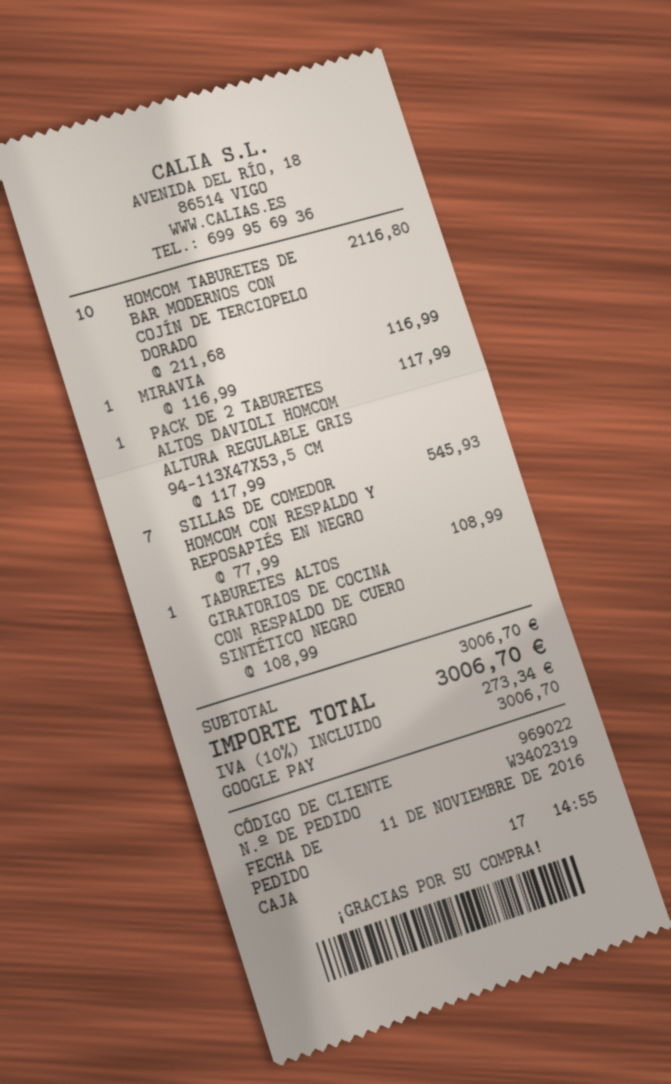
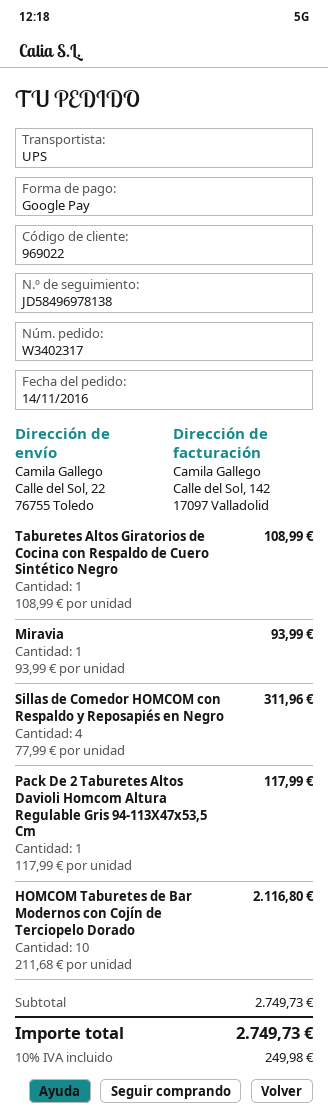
order number: W3402319 -> W3402317
order date: 2016-11-11 -> 2016-11-14
MIRAVIA: 1 x 116.99 = 116.99 -> 1 x 93.99 = 93.99
SILLAS DE COMEDOR HOMCOM CON RESPALDO Y REPOSAPIÉS EN NEGRO: 7 x 77.99 = 545.93 -> 4 x 77.99 = 311.96
subtotal: 3006.70 -> 2749.73
tax: 10% = 273.34 -> 10% = 249.98
total: 3006.70 -> 2749.73

